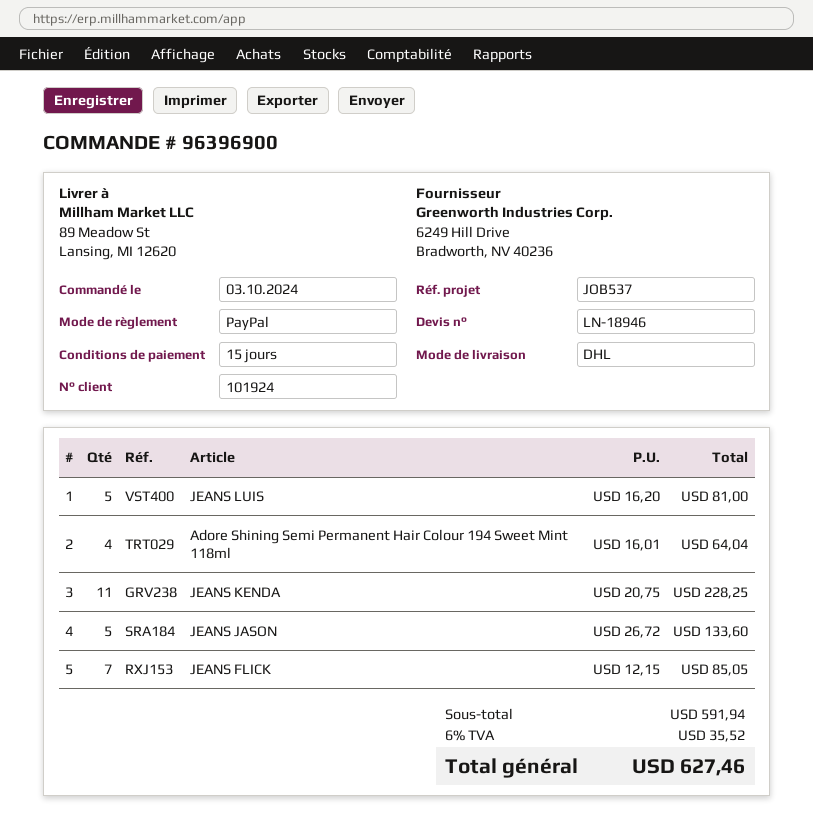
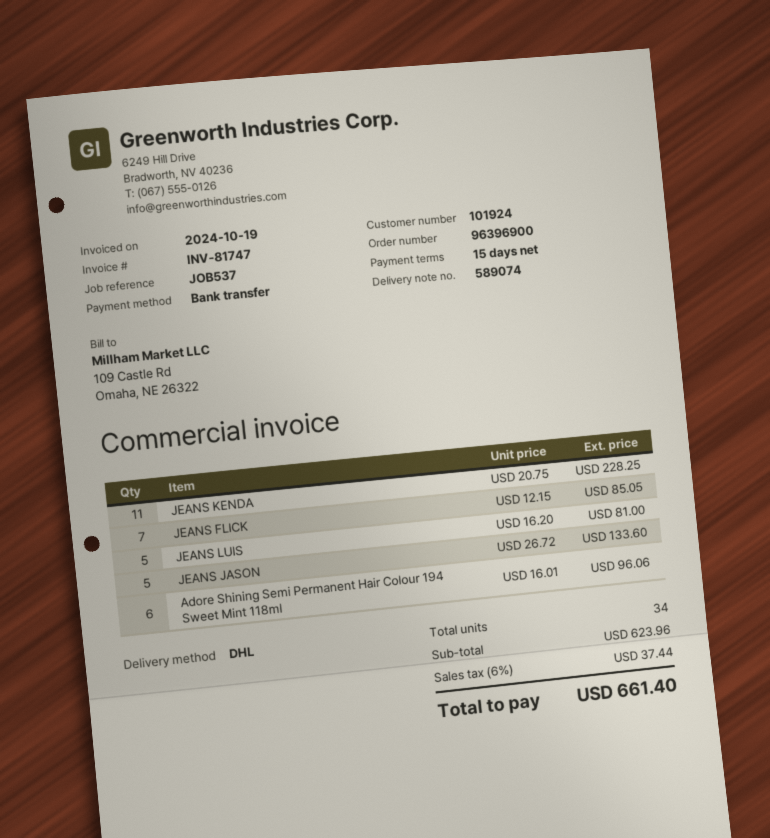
payment method: PayPal -> bank transfer
Adore Shining Semi Permanent Hair Colour 194 Sweet Mint 118ml: 4 x 16.01 = 64.04 -> 6 x 16.01 = 96.06
subtotal: 591.94 -> 623.96
tax: 6% = 35.52 -> 6% = 37.44
total: 627.46 -> 661.40

